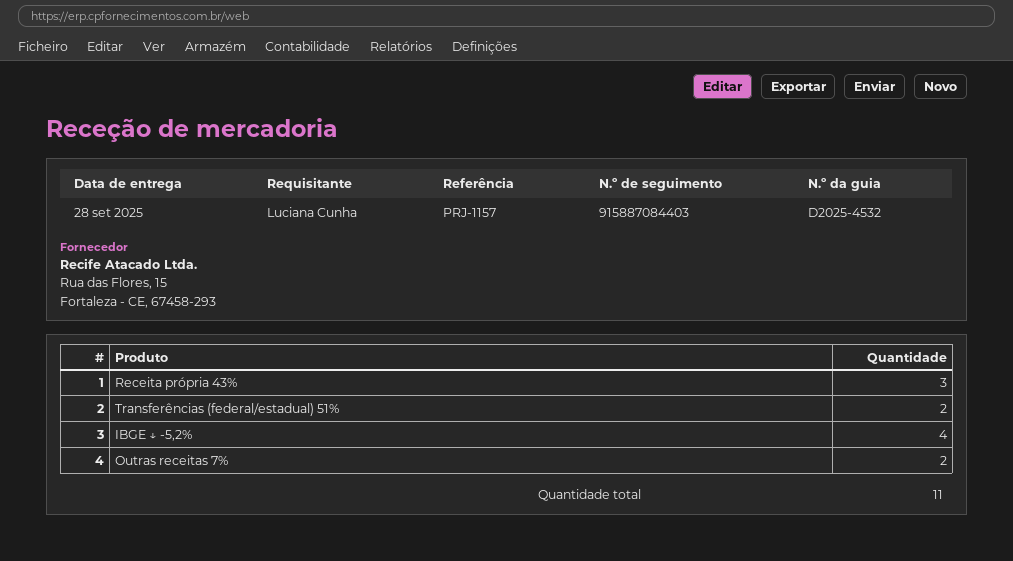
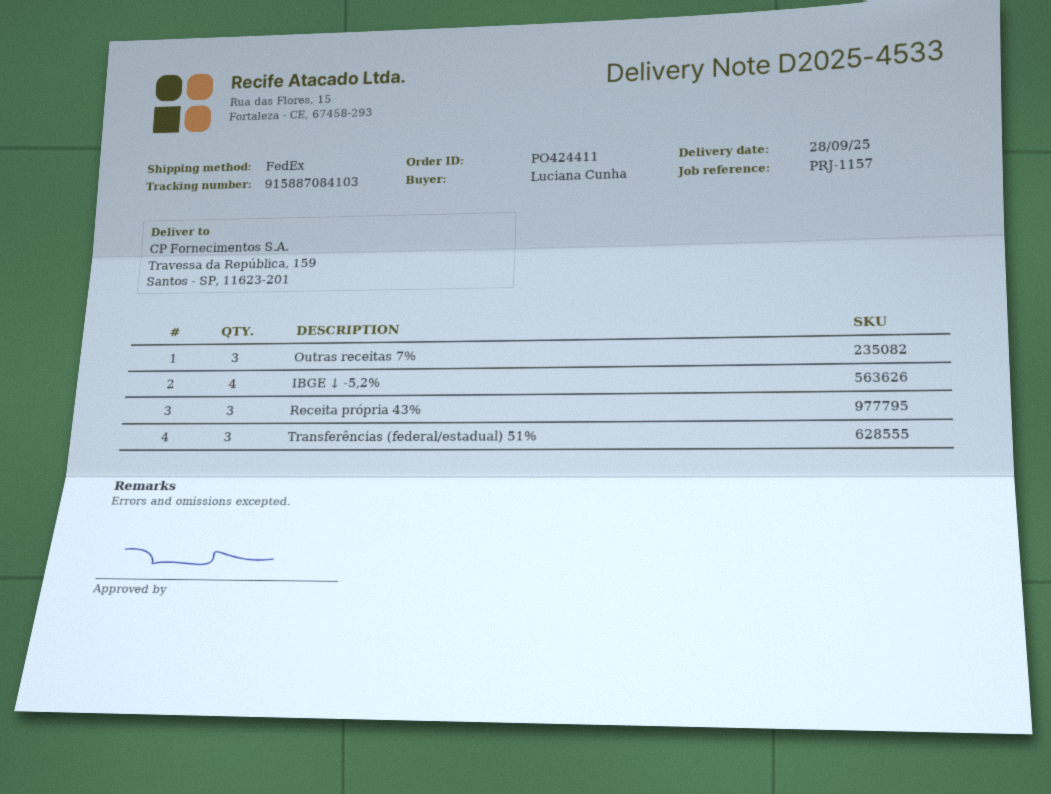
delivery note number: D2025-4532 -> D2025-4533
tracking number: 915887084403 -> 915887084103
Transferências (federal/estadual) 51%: 2 -> 3
Outras receitas 7%: 2 -> 3

